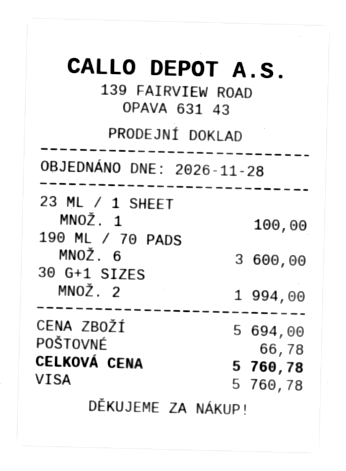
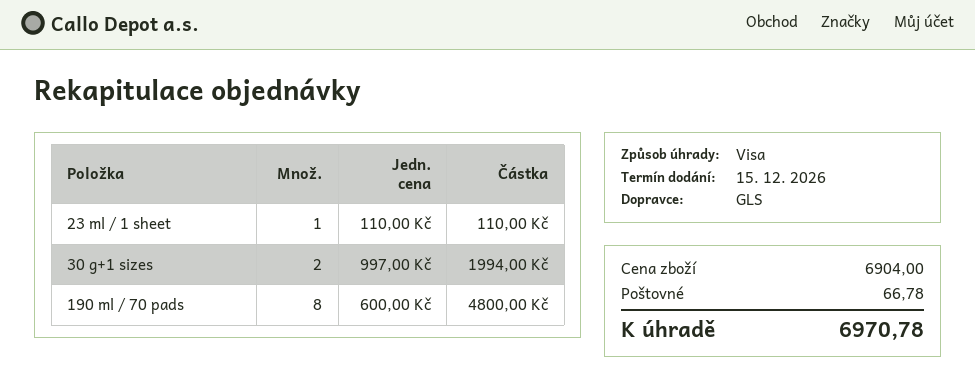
23 ML / 1 SHEET: 1 for 100.00 -> 1 for 110.00
190 ML / 70 PADS: 6 for 3600.00 -> 8 for 4800.00
subtotal: 5694.00 -> 6904.00
total: 5760.78 -> 6970.78

